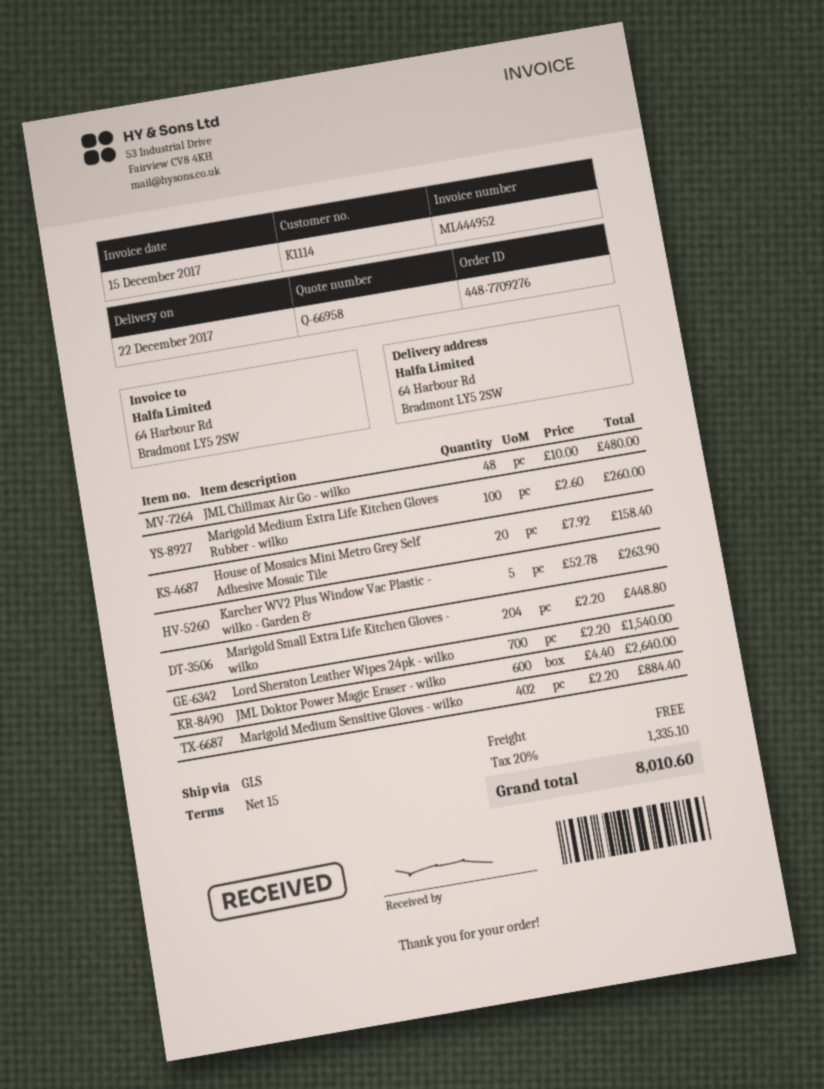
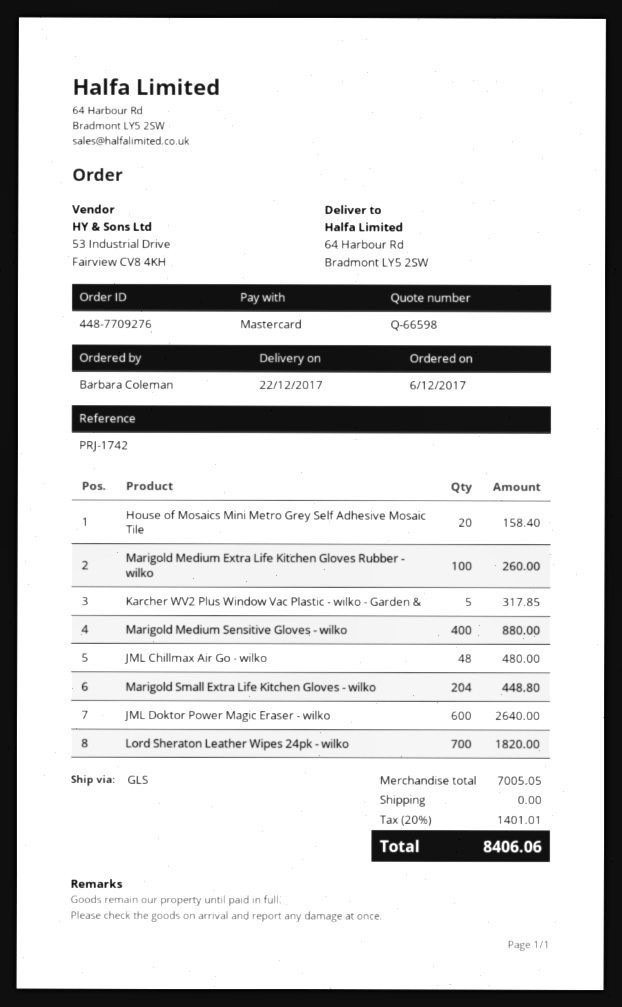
quote number: Q-66958 -> Q-66598
Karcher WV2 Plus Window Vac Plastic - wilko - Garden &: 5 for 263.90 -> 5 for 317.85
Lord Sheraton Leather Wipes 24pk - wilko: 700 for 1540.00 -> 700 for 1820.00
Marigold Medium Sensitive Gloves - wilko: 402 for 884.40 -> 400 for 880.00
tax: 20% = 1335.10 -> 20% = 1401.01
total: 8010.60 -> 8406.06

